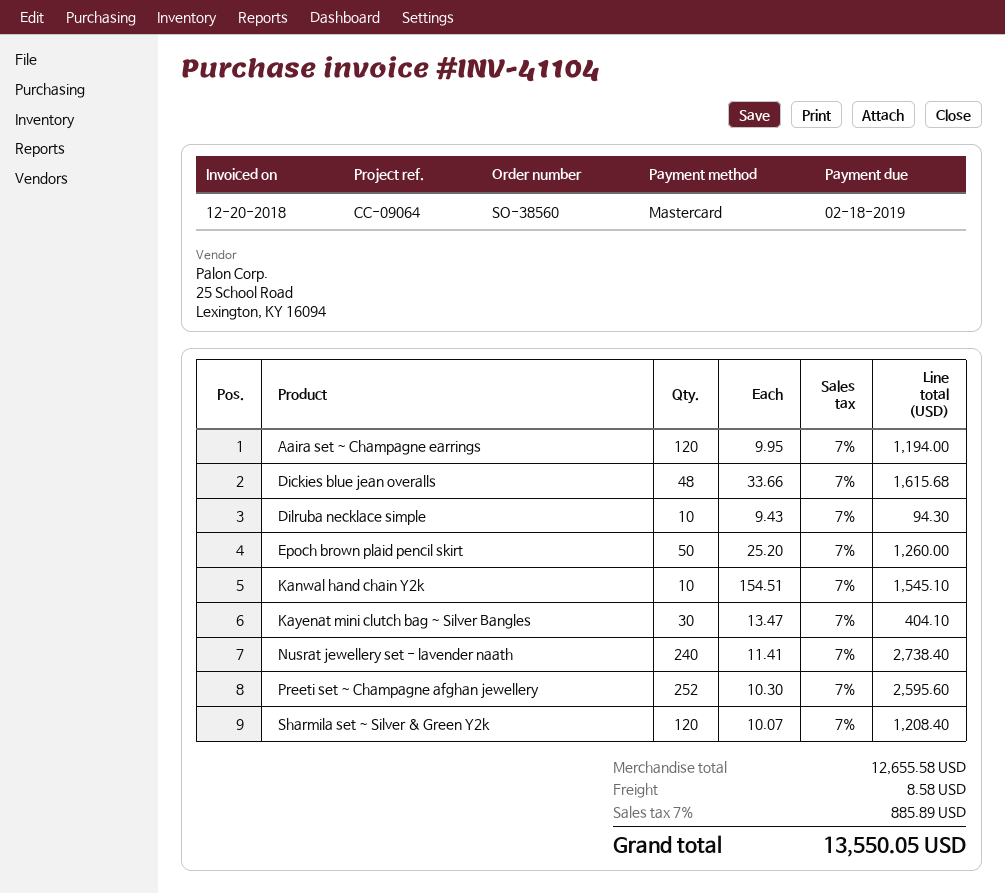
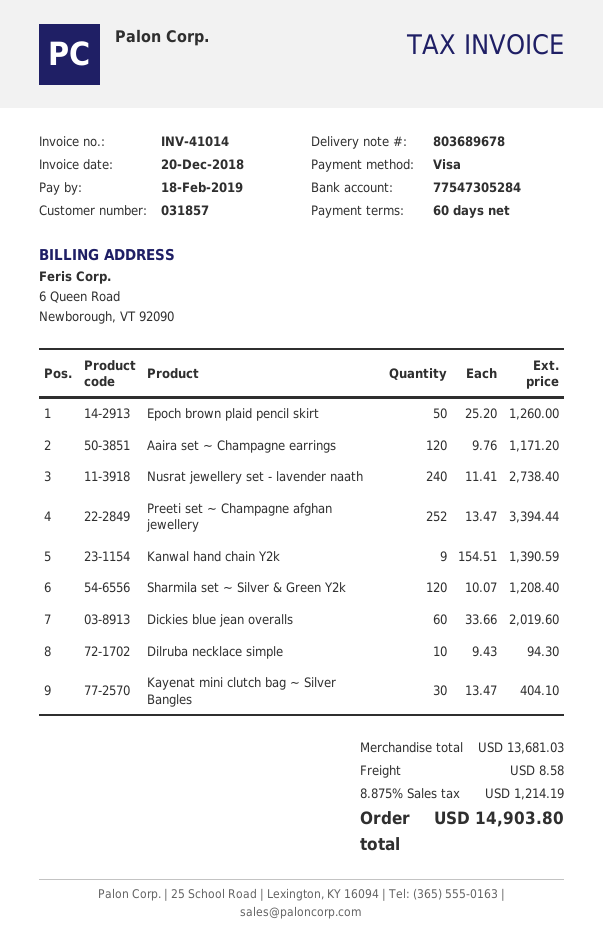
invoice number: INV-41104 -> INV-41014
payment method: Mastercard -> Visa
Aaira set ~ Champagne earrings: 120 x 9.95 = 1194.00 -> 120 x 9.76 = 1171.20
Dickies blue jean overalls: 48 x 33.66 = 1615.68 -> 60 x 33.66 = 2019.60
Kanwal hand chain Y2k: 10 x 154.51 = 1545.10 -> 9 x 154.51 = 1390.59
Preeti set ~ Champagne afghan jewellery: 252 x 10.30 = 2595.60 -> 252 x 13.47 = 3394.44
subtotal: 12655.58 -> 13681.03
tax: 7% = 885.89 -> 8.875% = 1214.19
total: 13550.05 -> 14903.80

